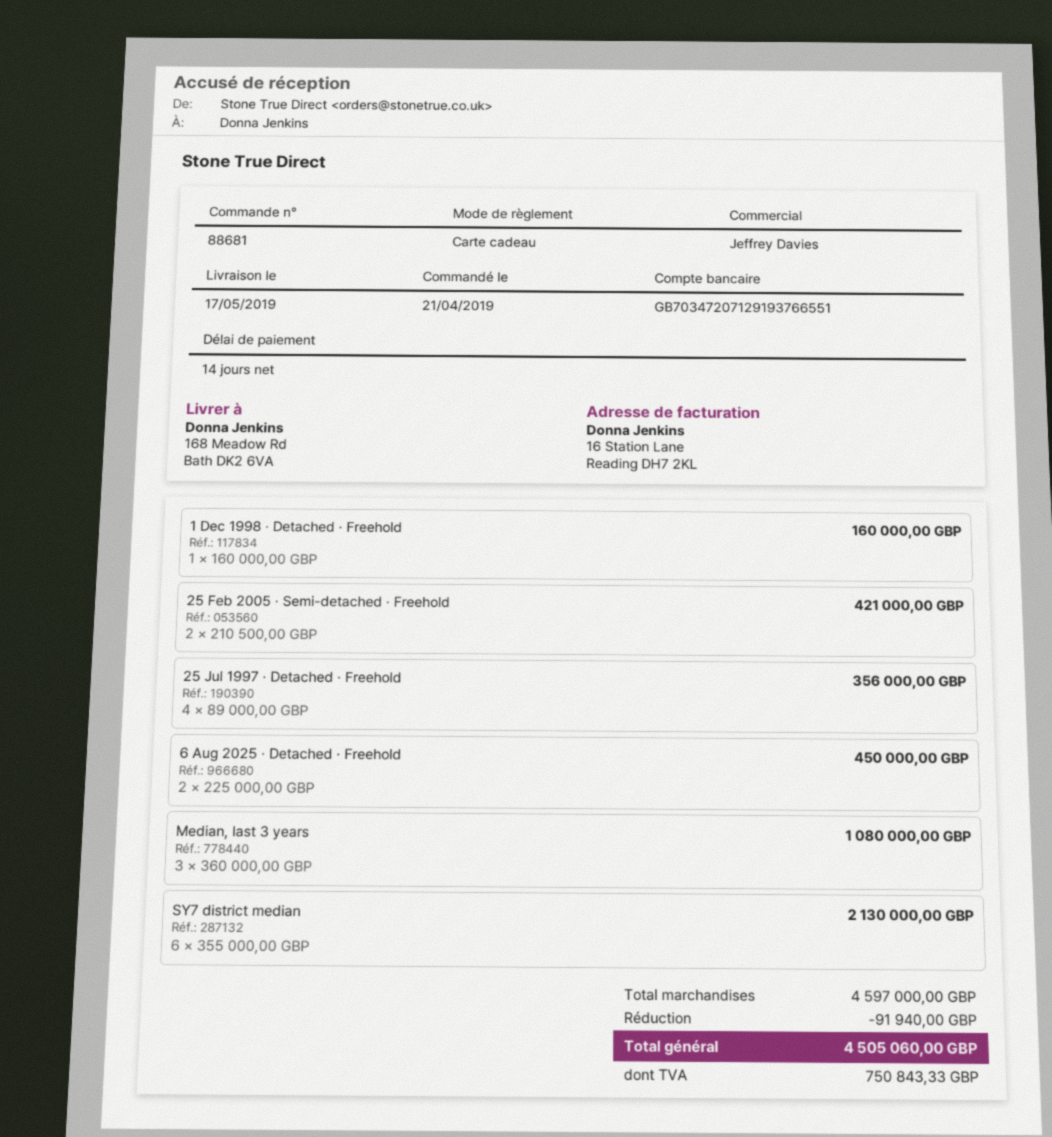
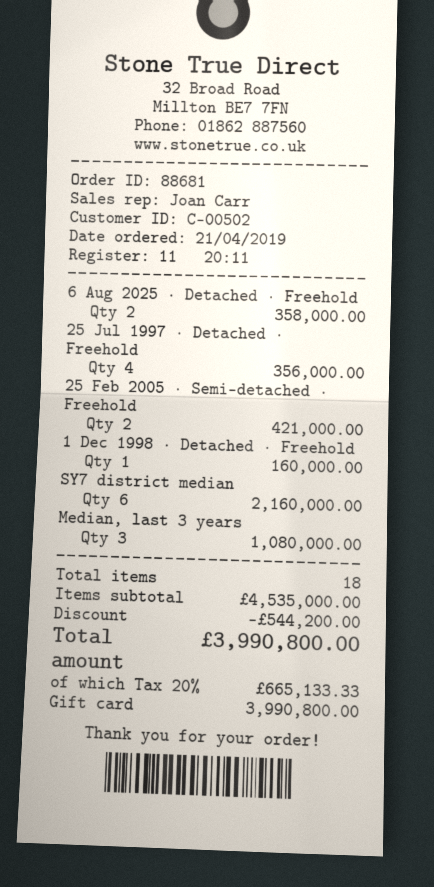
sales rep: Jeffrey Davies -> Joan Carr
6 Aug 2025 · Detached · Freehold: 2 for 450000.00 -> 2 for 358000.00
SY7 district median: 6 for 2130000.00 -> 6 for 2160000.00
subtotal: 4597000.00 -> 4535000.00
discount: 91940.00 -> 544200.00
tax: 750843.33 -> 665133.33
total: 4505060.00 -> 3990800.00

